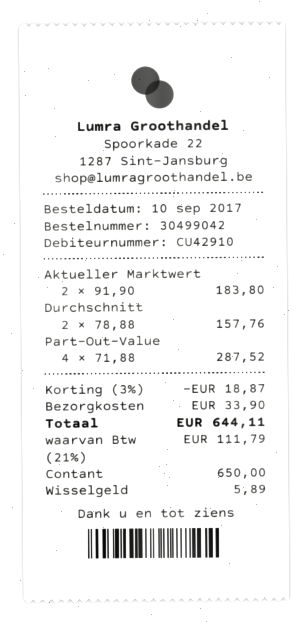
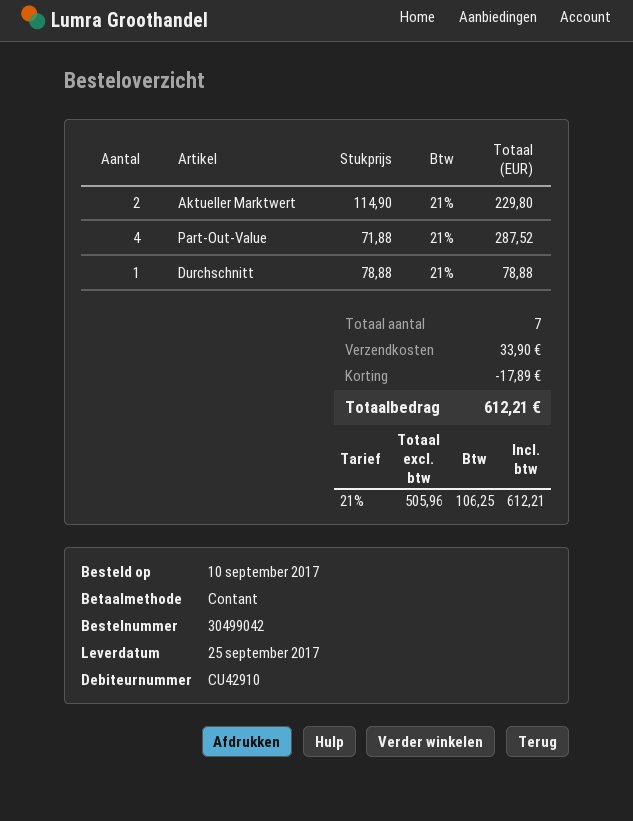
Aktueller Marktwert: 2 x 91.90 = 183.80 -> 2 x 114.90 = 229.80
Durchschnitt: 2 x 78.88 = 157.76 -> 1 x 78.88 = 78.88
discount: 18.87 -> 17.89
tax: 21% = 111.79 -> 21% = 106.25
total: 644.11 -> 612.21

